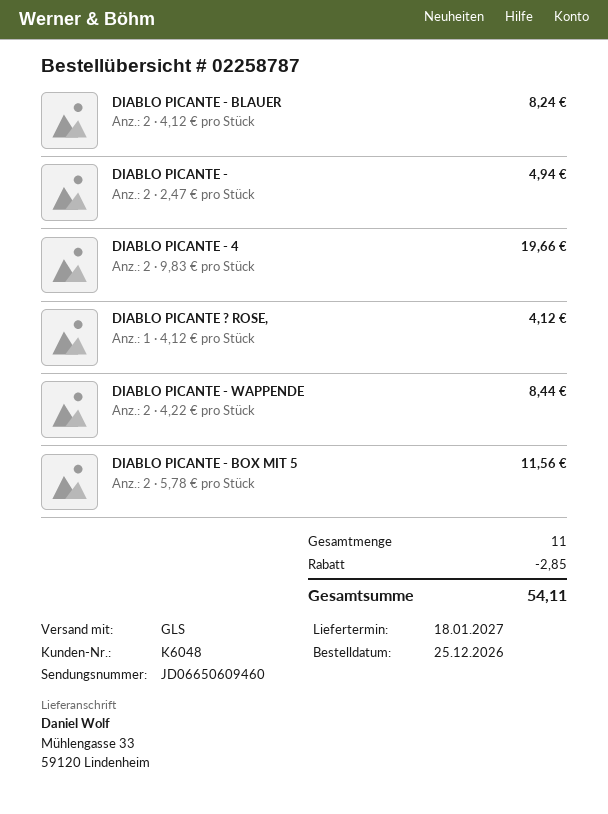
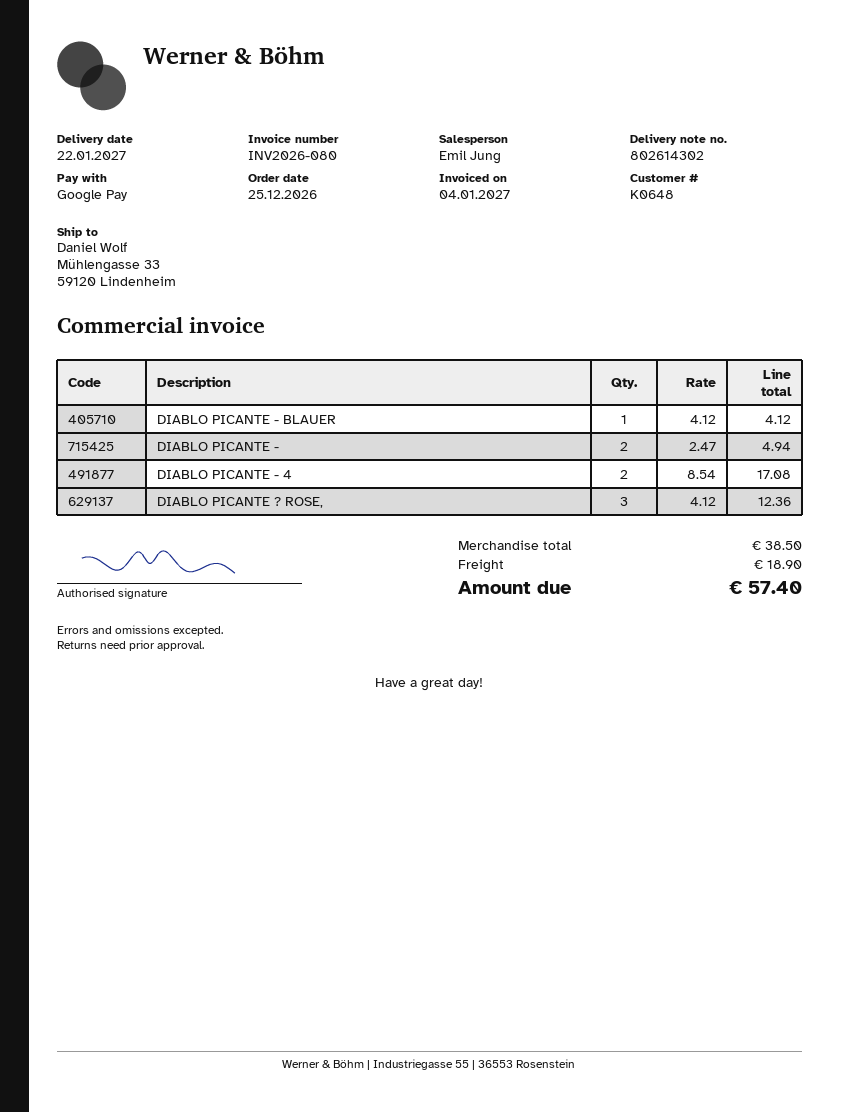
delivery date: 2027-01-18 -> 2027-01-22
customer number: K6048 -> K0648
DIABLO PICANTE - BLAUER: 2 x 4.12 = 8.24 -> 1 x 4.12 = 4.12
DIABLO PICANTE - 4: 2 x 9.83 = 19.66 -> 2 x 8.54 = 17.08
DIABLO PICANTE ? ROSE,: 1 x 4.12 = 4.12 -> 3 x 4.12 = 12.36
DIABLO PICANTE - WAPPENDE: 2 x 4.22 = 8.44 -> none
DIABLO PICANTE - BOX MIT 5: 2 x 5.78 = 11.56 -> none
discount: 2.85 -> none
shipping: none -> 18.90
total: 54.11 -> 57.40

